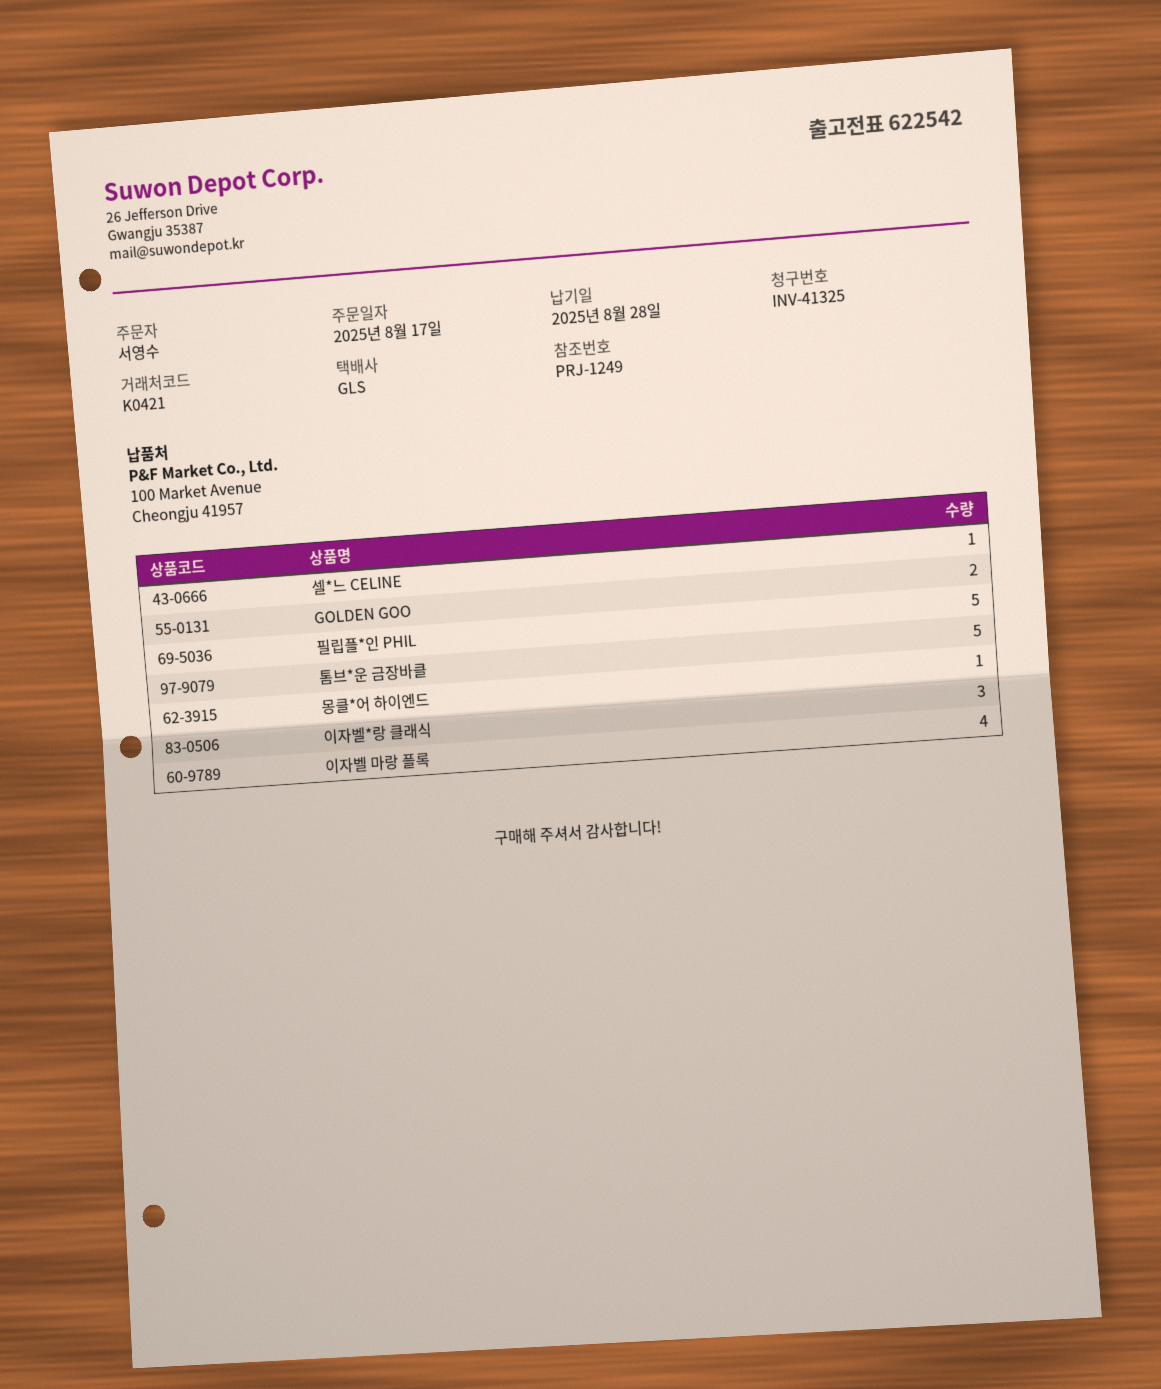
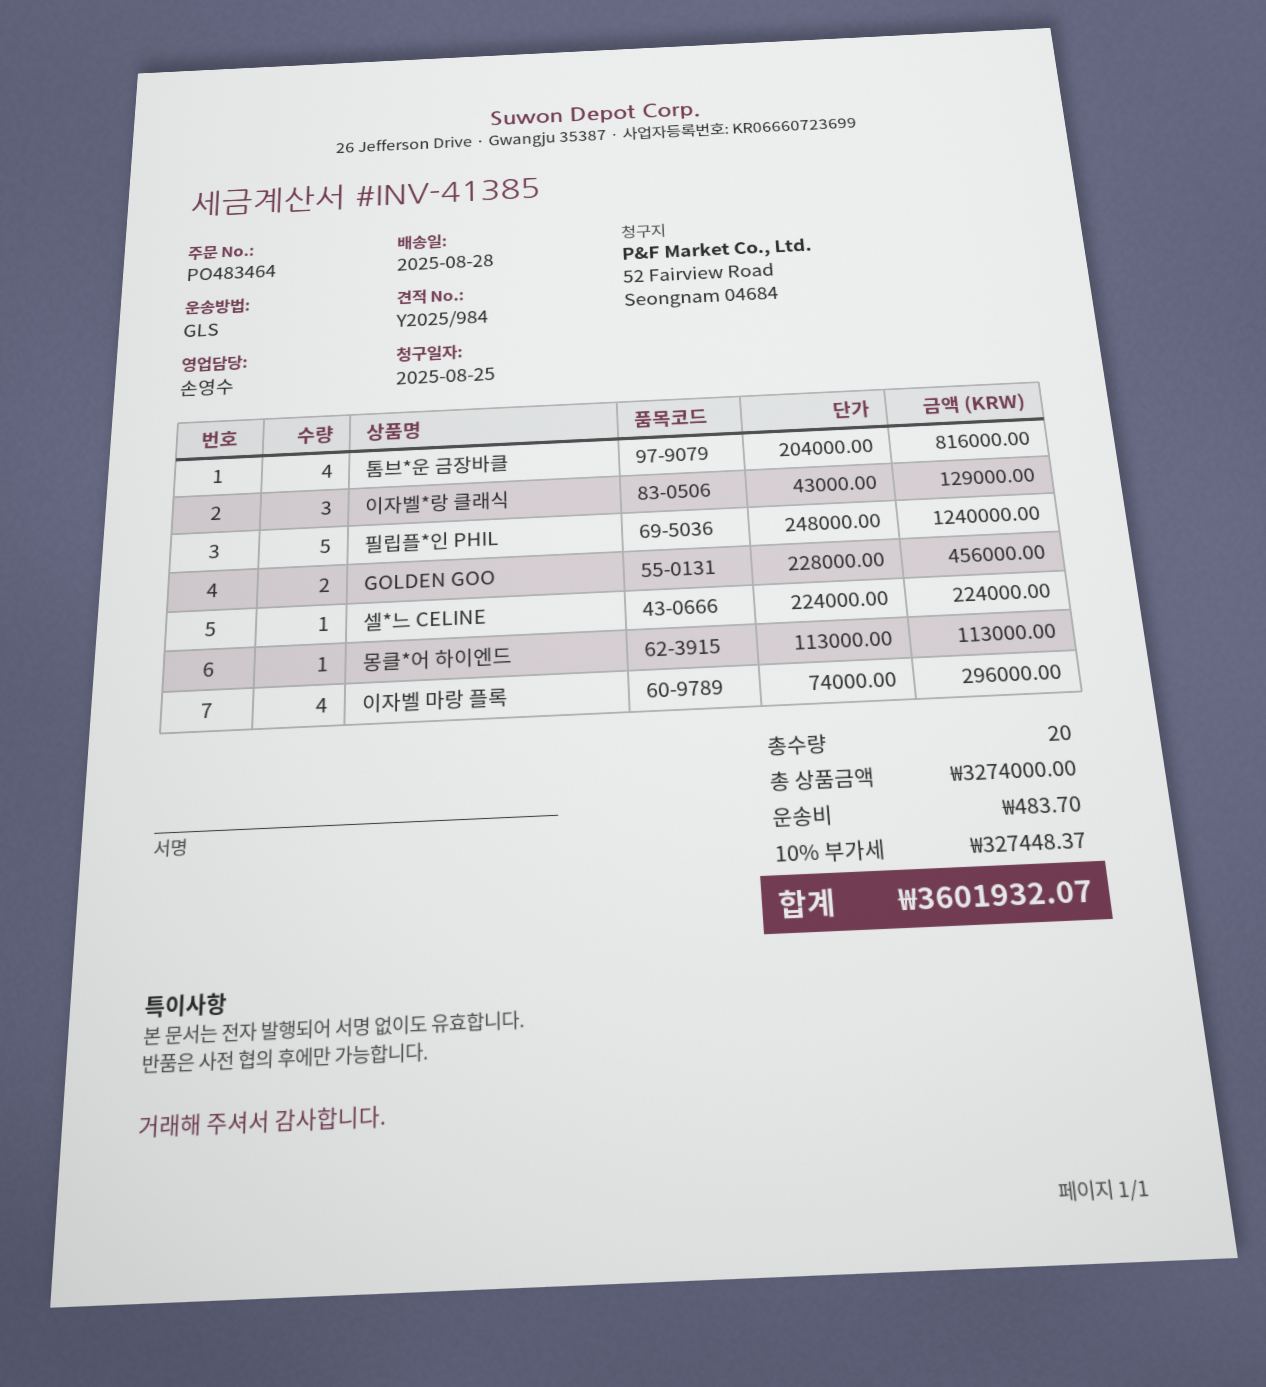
invoice number: INV-41325 -> INV-41385
톰브*운 금장바클: 5 -> 4

